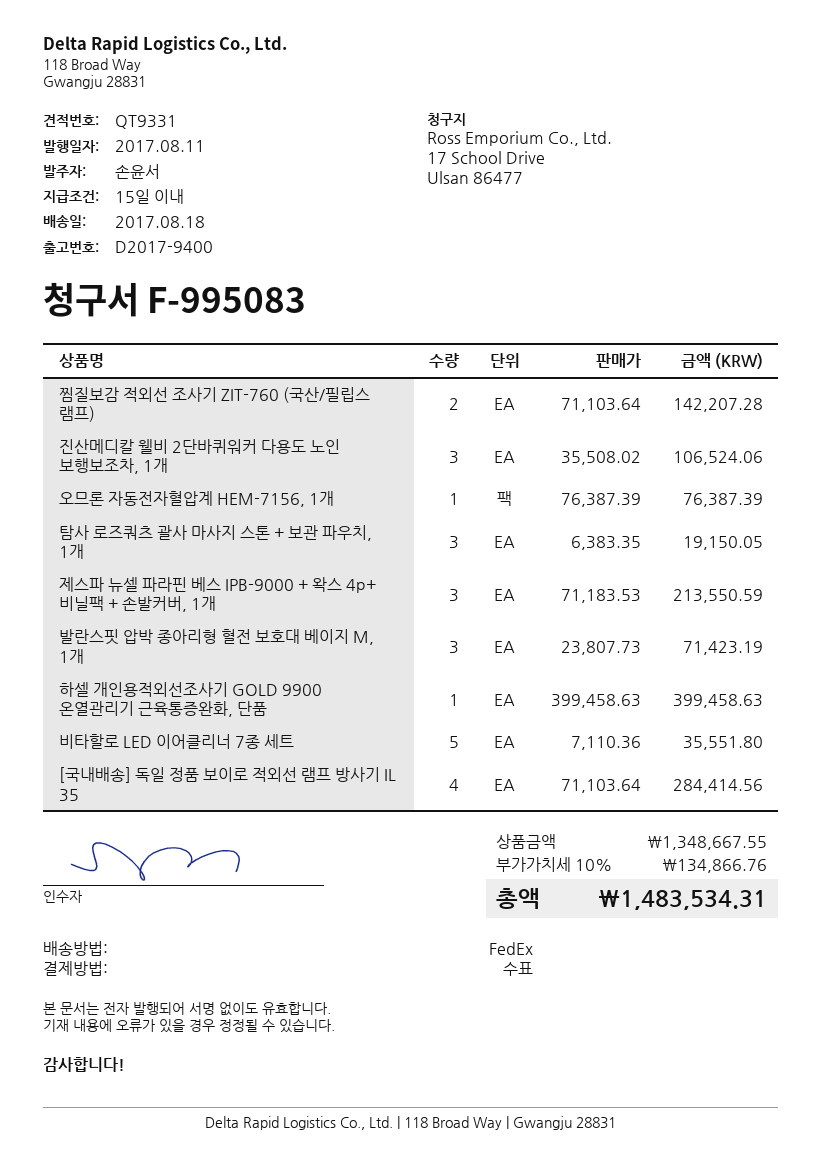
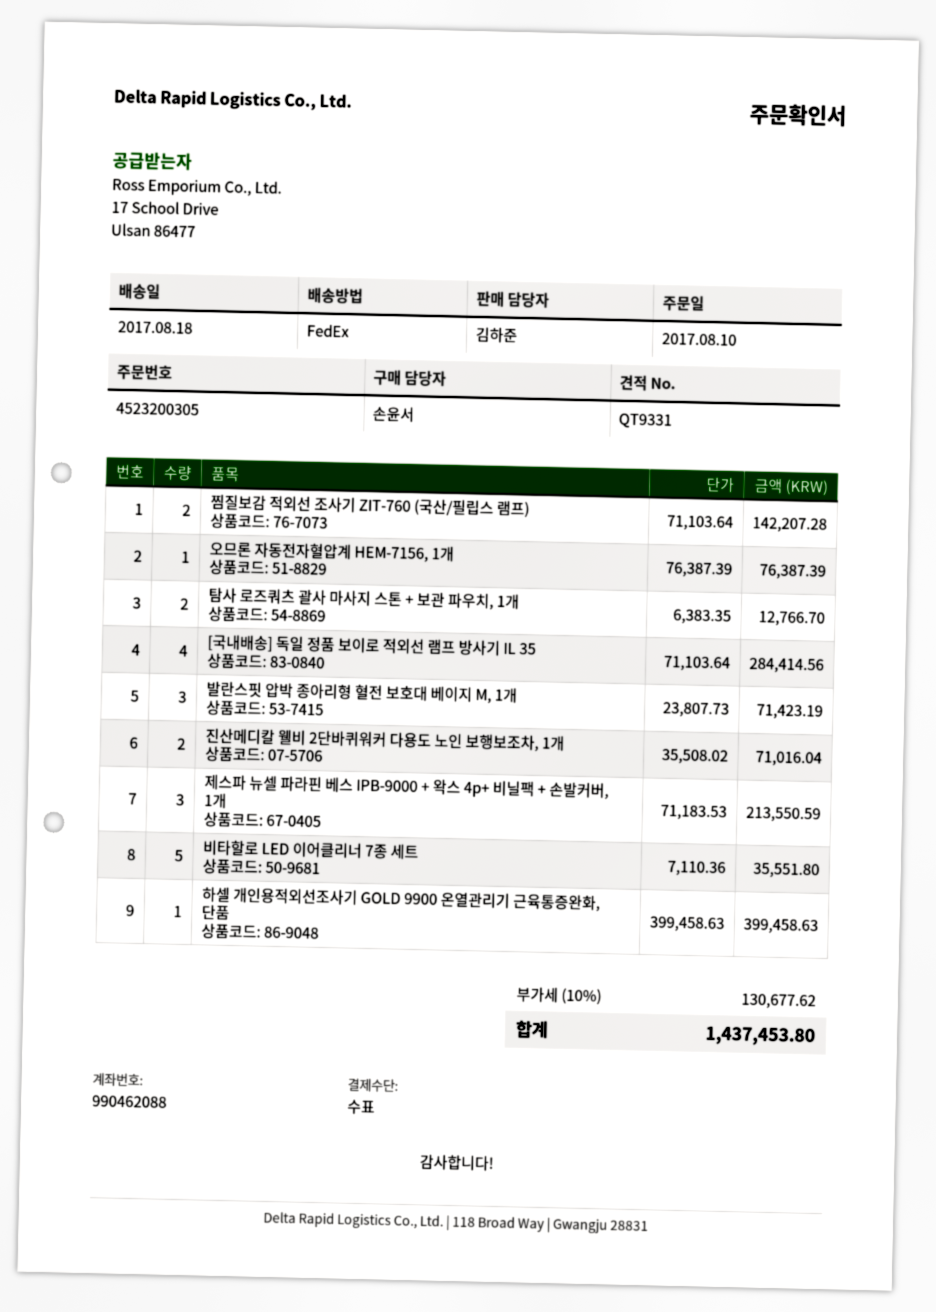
진산메디칼 웰비 2단바퀴워커 다용도 노인 보행보조차, 1개: 3 x 35508.02 = 106524.06 -> 2 x 35508.02 = 71016.04
탐사 로즈쿼츠 괄사 마사지 스톤 + 보관 파우치, 1개: 3 x 6383.35 = 19150.05 -> 2 x 6383.35 = 12766.70
tax: 10% = 134866.76 -> 10% = 130677.62
total: 1483534.31 -> 1437453.80

